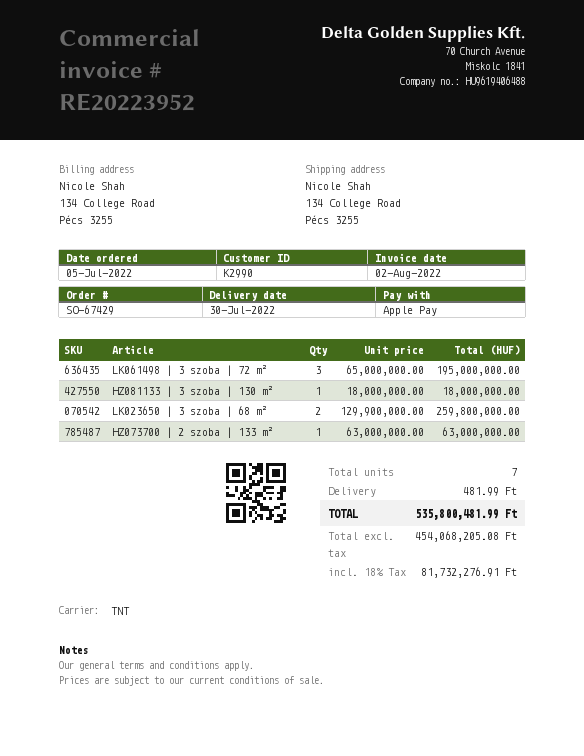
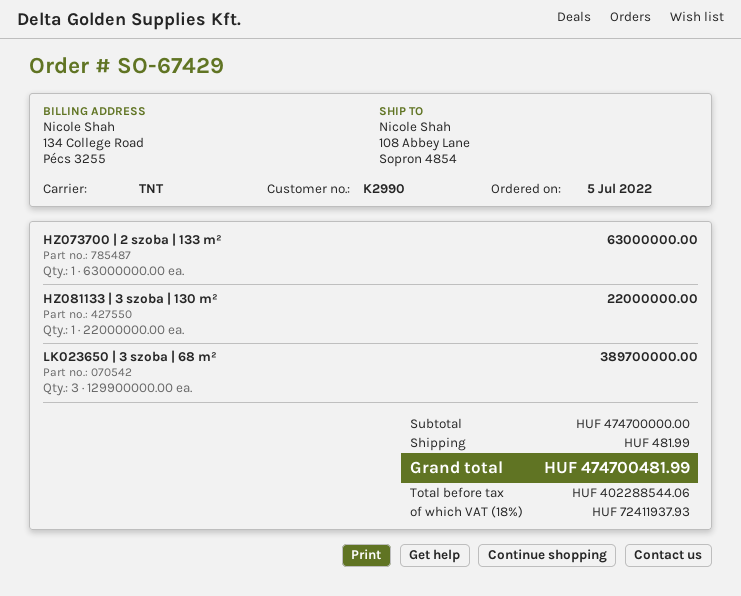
ship to: 134 College Road, Pécs 3255 -> 108 Abbey Lane, Sopron 4854
LK061498 | 3 szoba | 72 m²: 3 x 65000000.00 = 195000000.00 -> none
HZ081133 | 3 szoba | 130 m²: 1 x 18000000.00 = 18000000.00 -> 1 x 22000000.00 = 22000000.00
LK023650 | 3 szoba | 68 m²: 2 x 129900000.00 = 259800000.00 -> 3 x 129900000.00 = 389700000.00
net: 454068205.08 -> 402288544.06
tax: 18% = 81732276.91 -> 18% = 72411937.93
total: 535800481.99 -> 474700481.99

